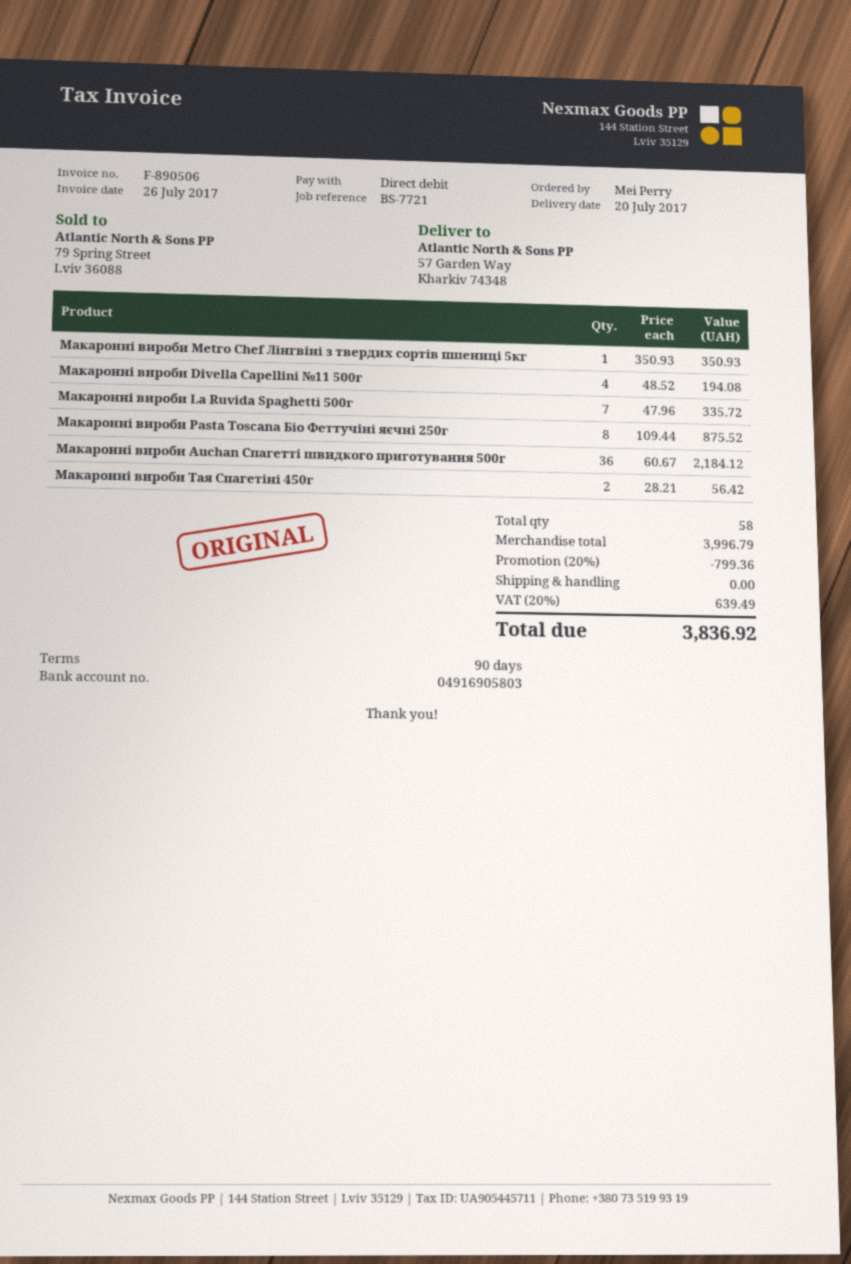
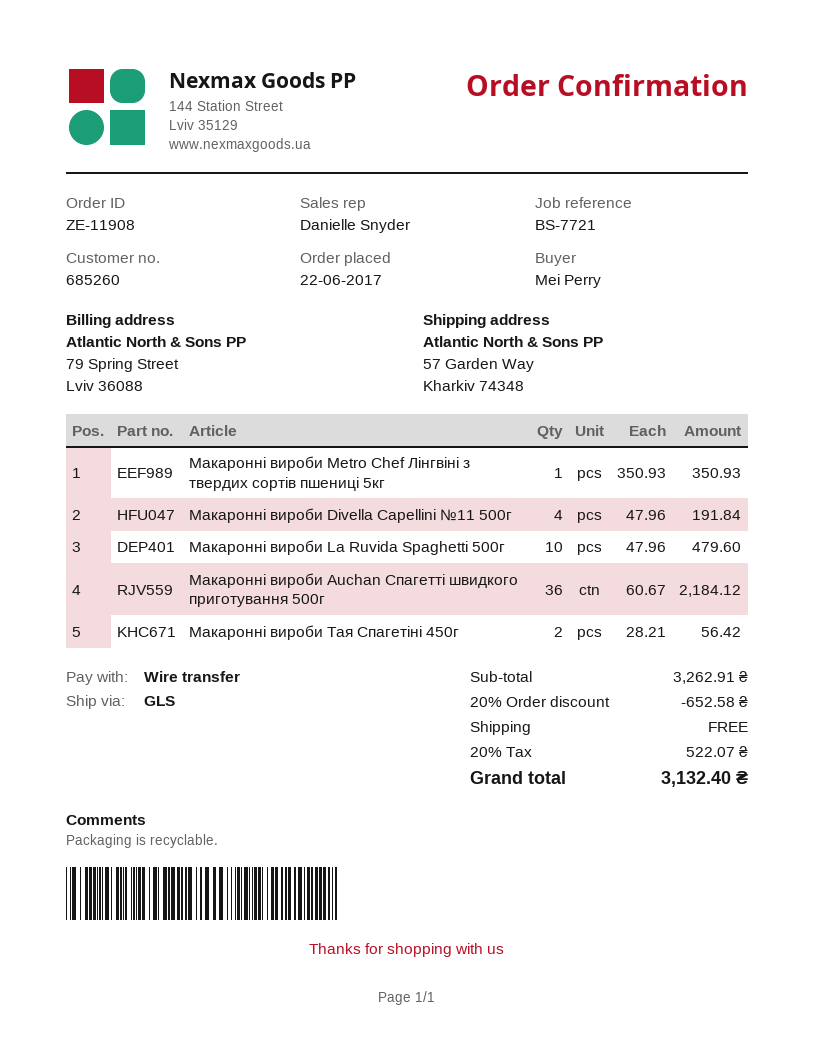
payment method: direct debit -> bank transfer
Макаронні вироби Divella Capellini №11 500г: 4 x 48.52 = 194.08 -> 4 x 47.96 = 191.84
Макаронні вироби La Ruvida Spaghetti 500г: 7 x 47.96 = 335.72 -> 10 x 47.96 = 479.60
Макаронні вироби Pasta Toscana Біо Феттучіні яєчні 250г: 8 x 109.44 = 875.52 -> none
subtotal: 3996.79 -> 3262.91
discount: 20% = 799.36 -> 20% = 652.58
tax: 20% = 639.49 -> 20% = 522.07
total: 3836.92 -> 3132.40

